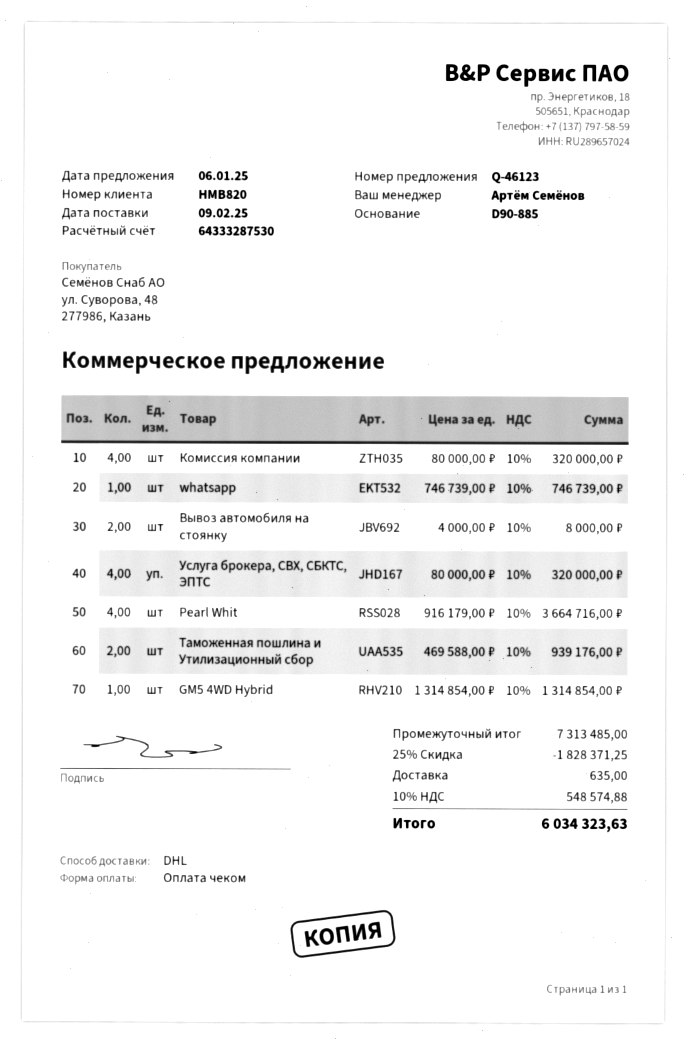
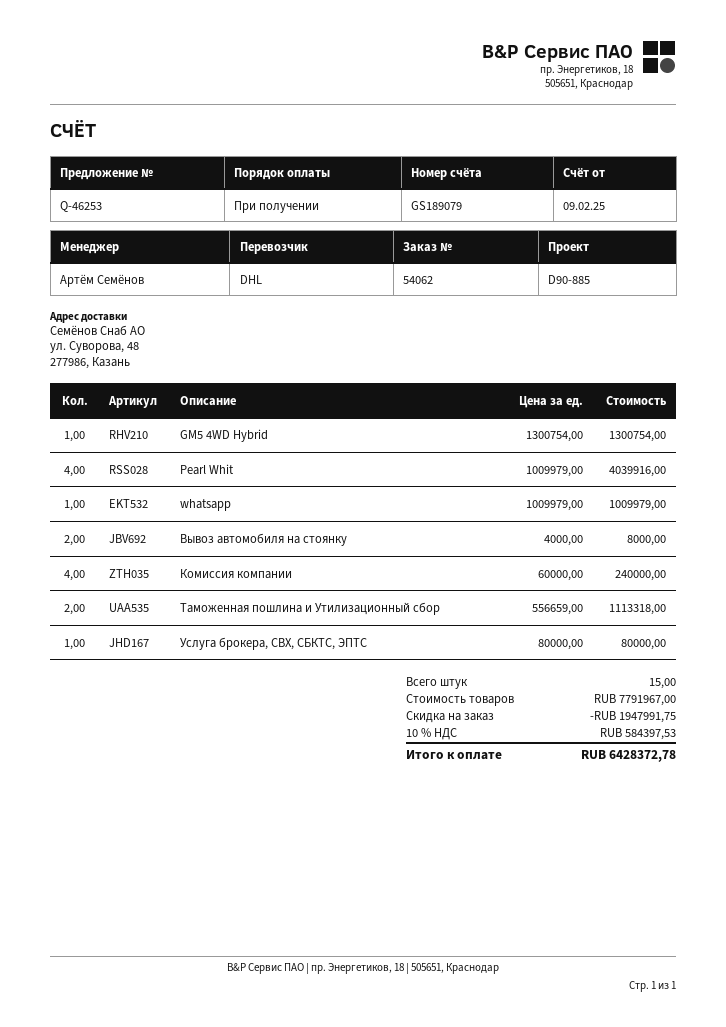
quote number: Q-46123 -> Q-46253
Комиссия компании: 4 x 80000.00 = 320000.00 -> 4 x 60000.00 = 240000.00
whatsapp: 1 x 746739.00 = 746739.00 -> 1 x 1009979.00 = 1009979.00
Услуга брокера, СВХ, СБКТС, ЭПТС: 4 x 80000.00 = 320000.00 -> 1 x 80000.00 = 80000.00
Pearl Whit: 4 x 916179.00 = 3664716.00 -> 4 x 1009979.00 = 4039916.00
Таможенная пошлина и Утилизационный сбор: 2 x 469588.00 = 939176.00 -> 2 x 556659.00 = 1113318.00
GM5 4WD Hybrid: 1 x 1314854.00 = 1314854.00 -> 1 x 1300754.00 = 1300754.00
subtotal: 7313485.00 -> 7791967.00
discount: 1828371.25 -> 1947991.75
shipping: 635.00 -> none
tax: 10% = 548574.88 -> 10% = 584397.53
total: 6034323.63 -> 6428372.78

